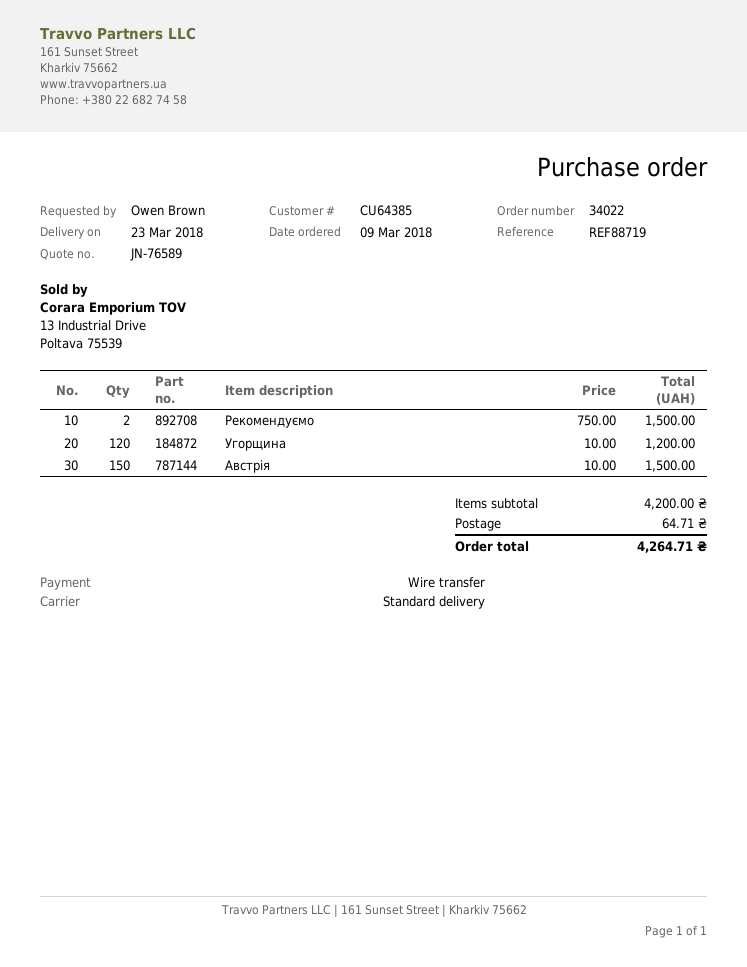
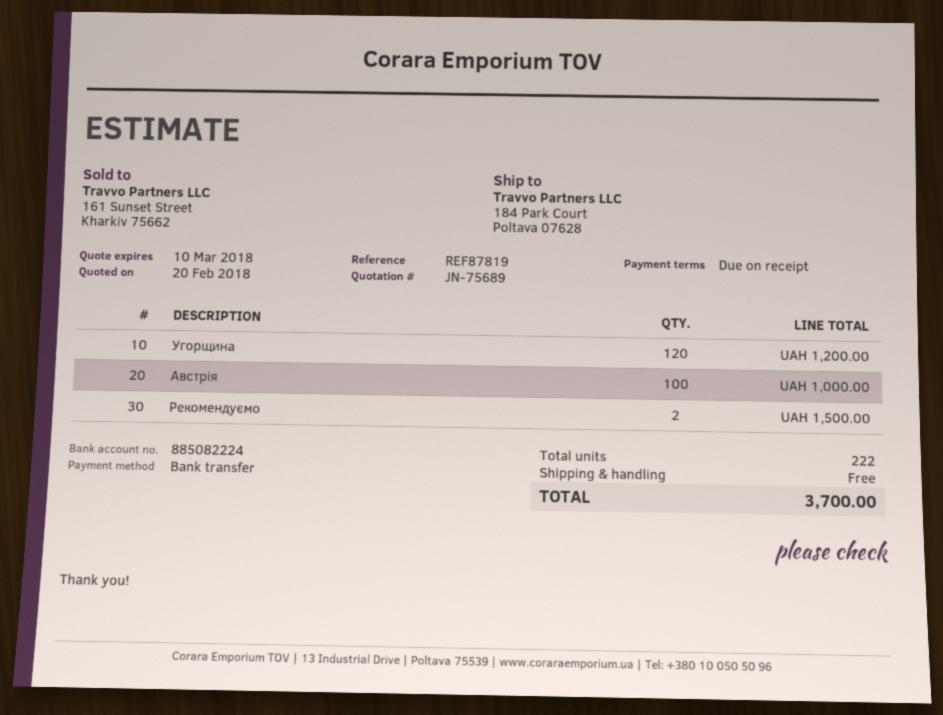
quote number: JN-76589 -> JN-75689
reference: REF88719 -> REF87819
Австрія: 150 for 1500.00 -> 100 for 1000.00
shipping: 64.71 -> 0.00
total: 4264.71 -> 3700.00

